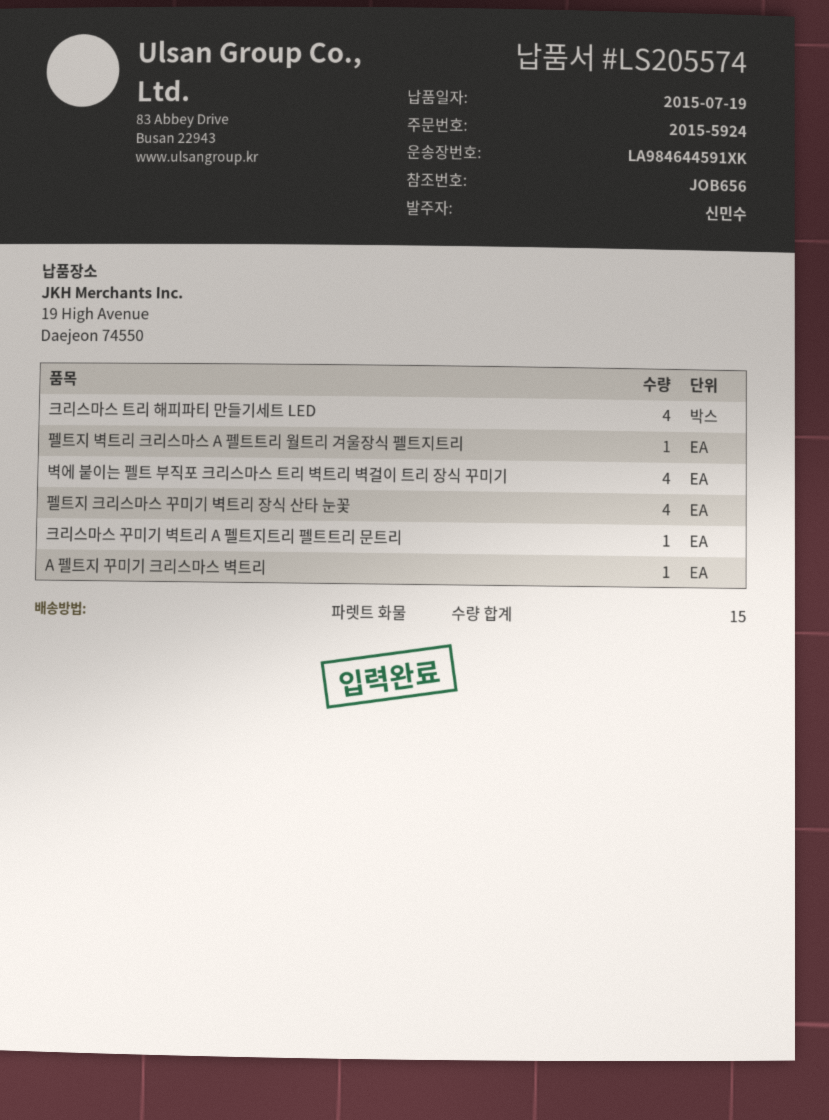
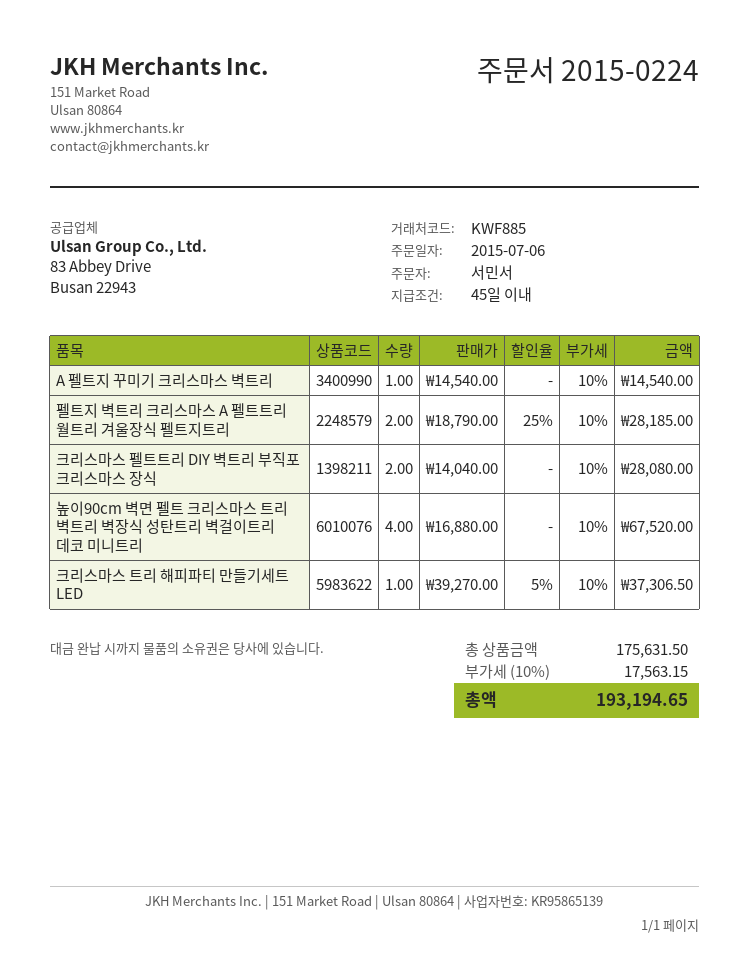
order number: 2015-5924 -> 2015-0224
ordered by: 신민수 -> 서민서
크리스마스 트리 해피파티 만들기세트 LED: 4 -> 1
펠트지 벽트리 크리스마스 A 펠트트리 월트리 겨울장식 펠트지트리: 1 -> 2
벽에 붙이는 펠트 부직포 크리스마스 트리 벽트리 벽걸이 트리 장식 꾸미기: 4 -> none
펠트지 크리스마스 꾸미기 벽트리 장식 산타 눈꽃: 4 -> none
크리스마스 꾸미기 벽트리 A 펠트지트리 펠트트리 문트리: 1 -> none
크리스마스 펠트트리 DIY 벽트리 부직포 크리스마스 장식: none -> 2
높이90cm 벽면 펠트 크리스마스 트리 벽트리 벽장식 성탄트리 벽걸이트리 데코 미니트리: none -> 4

